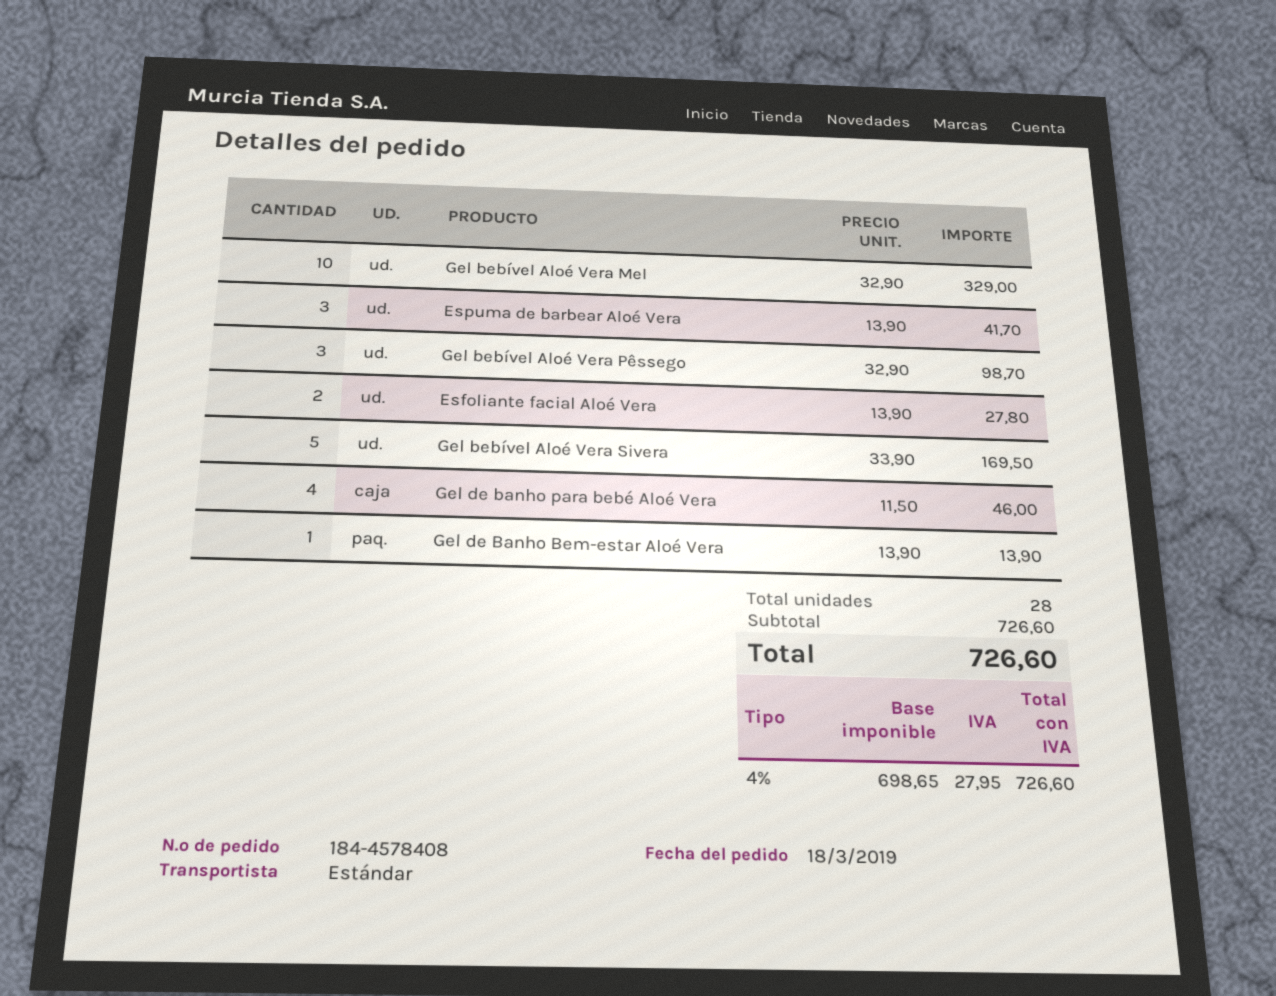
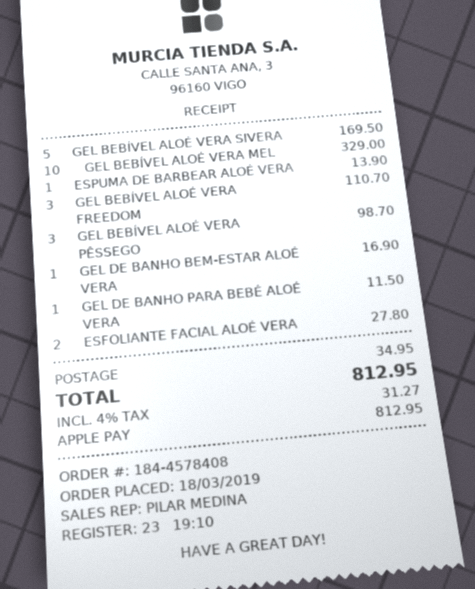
Espuma de barbear Aloé Vera: 3 for 41.70 -> 1 for 13.90
Gel de banho para bebé Aloé Vera: 4 for 46.00 -> 1 for 11.50
Gel de Banho Bem-estar Aloé Vera: 1 for 13.90 -> 1 for 16.90
GEL BEBÍVEL ALOÉ VERA FREEDOM: none -> 3 for 110.70
shipping: none -> 34.95
tax: 4% = 27.95 -> 4% = 31.27
total: 726.60 -> 812.95

